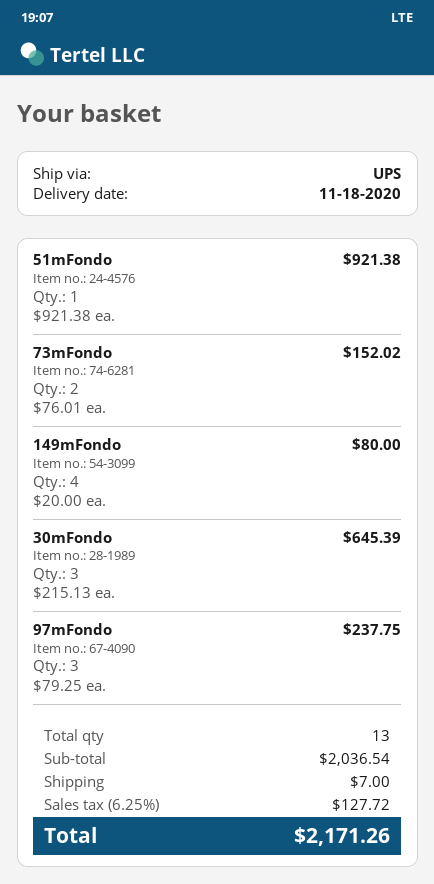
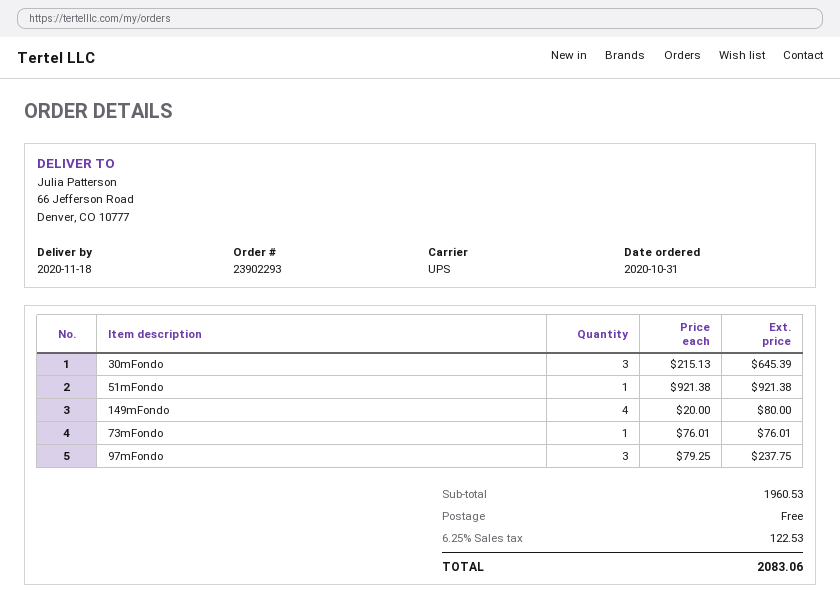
73mFondo: 2 x 76.01 = 152.02 -> 1 x 76.01 = 76.01
subtotal: 2036.54 -> 1960.53
shipping: 7.00 -> 0.00
tax: 6.25% = 127.72 -> 6.25% = 122.53
total: 2171.26 -> 2083.06

